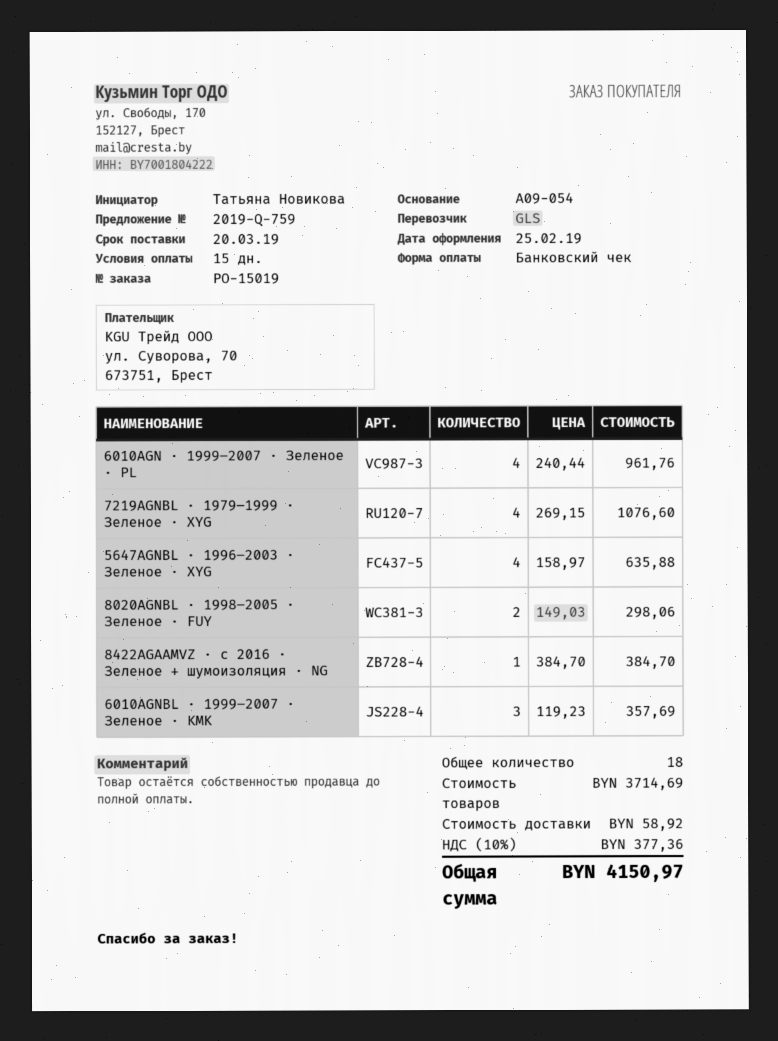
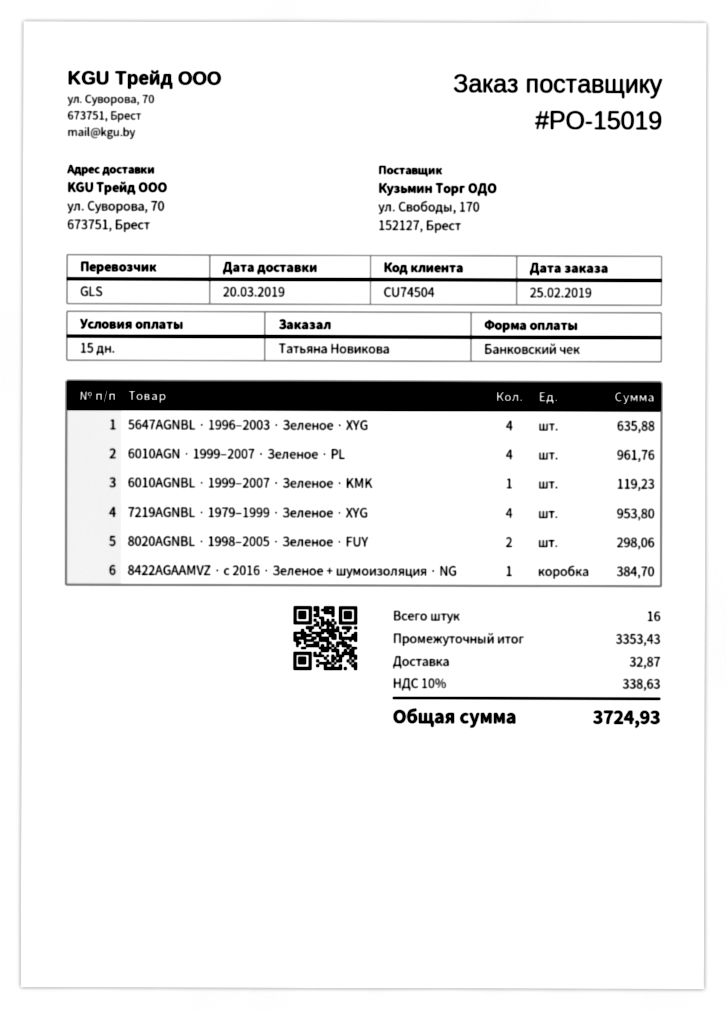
7219AGNBL · 1979–1999 · Зеленое · XYG: 4 for 1076.60 -> 4 for 953.80
6010AGNBL · 1999–2007 · Зеленое · KMK: 3 for 357.69 -> 1 for 119.23
total quantity: 18 -> 16
subtotal: 3714.69 -> 3353.43
shipping: 58.92 -> 32.87
tax: 10% = 377.36 -> 10% = 338.63
total: 4150.97 -> 3724.93

